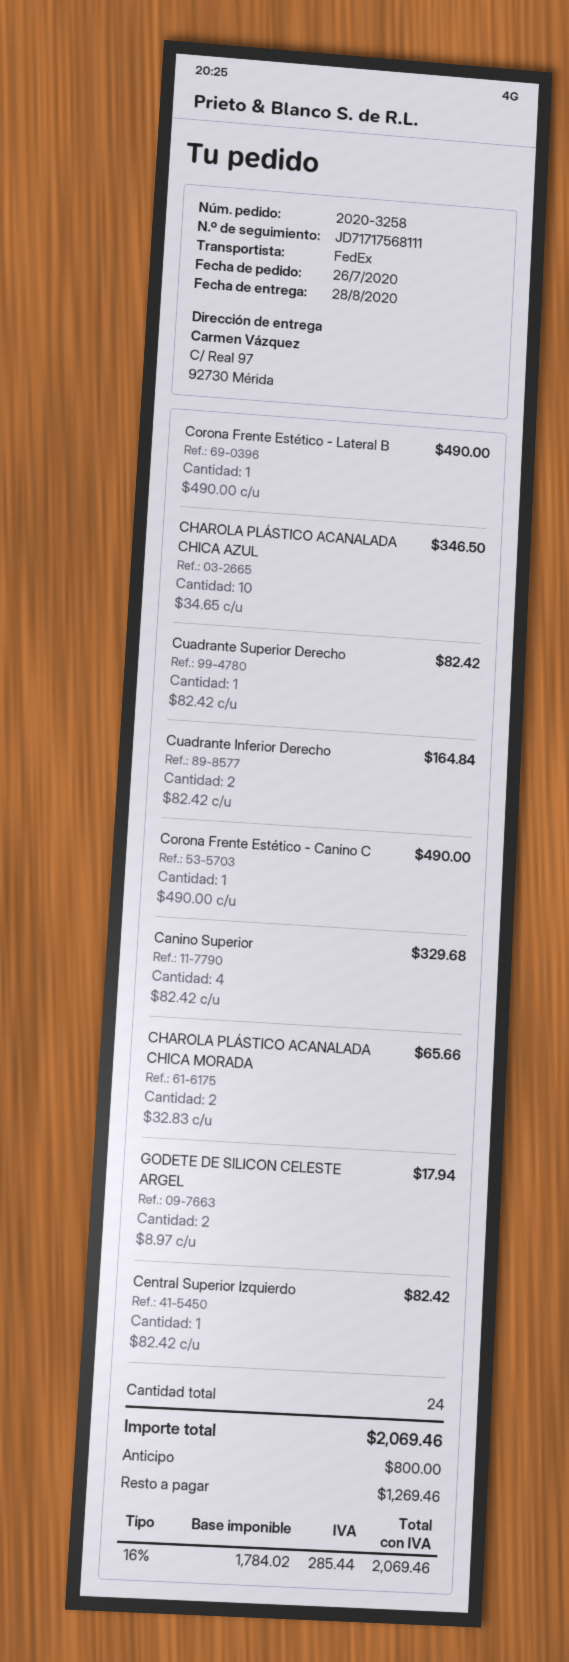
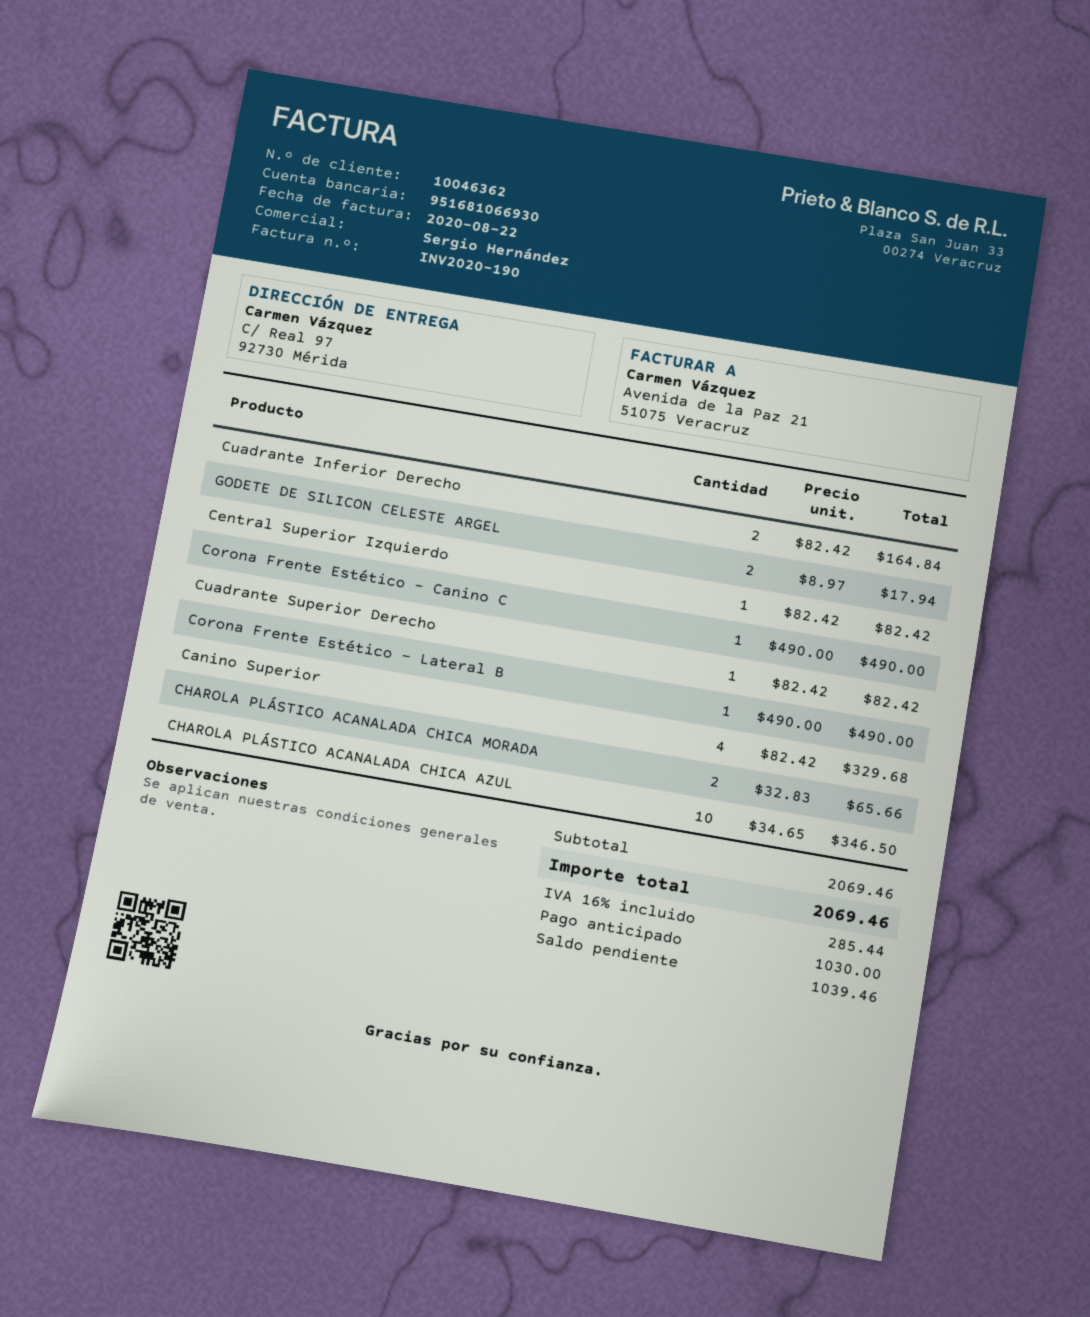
deposit: 800.00 -> 1030.00
balance: 1269.46 -> 1039.46

